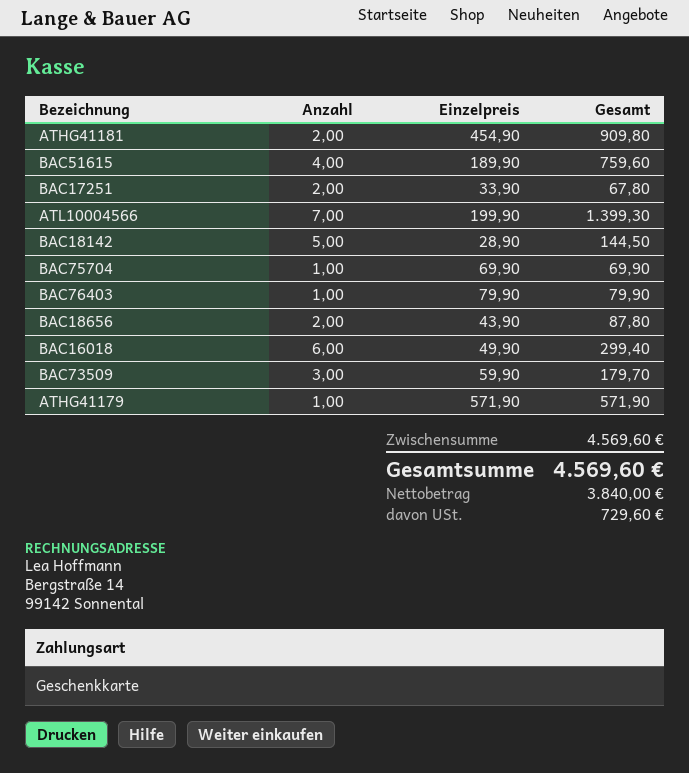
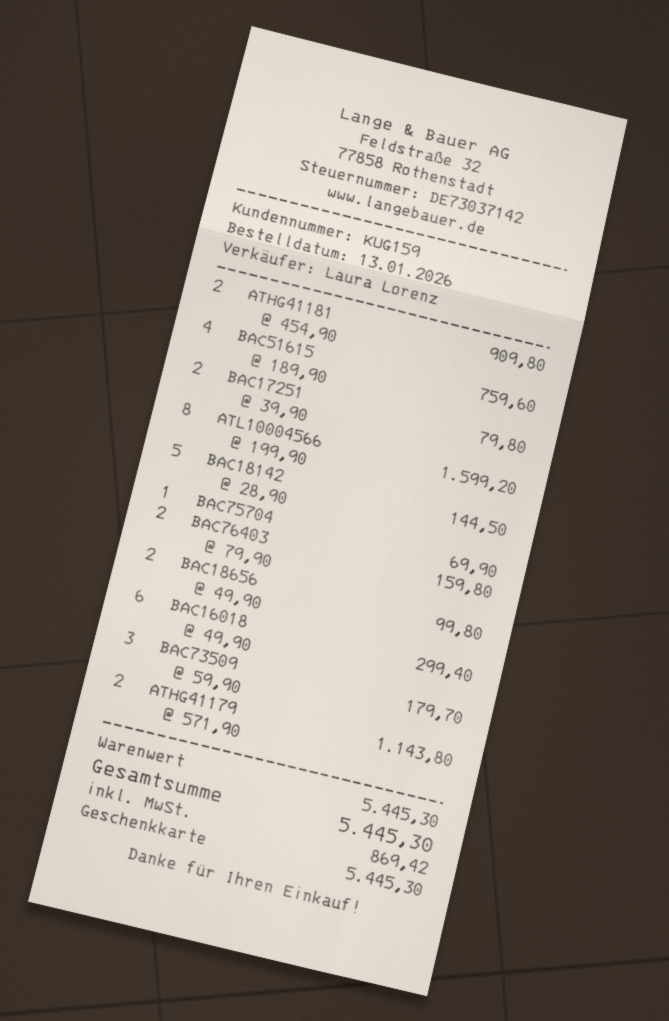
BAC17251: 2 x 33.90 = 67.80 -> 2 x 39.90 = 79.80
ATL10004566: 7 x 199.90 = 1399.30 -> 8 x 199.90 = 1599.20
BAC76403: 1 x 79.90 = 79.90 -> 2 x 79.90 = 159.80
BAC18656: 2 x 43.90 = 87.80 -> 2 x 49.90 = 99.80
ATHG41179: 1 x 571.90 = 571.90 -> 2 x 571.90 = 1143.80
subtotal: 4569.60 -> 5445.30
tax: 729.60 -> 869.42
total: 4569.60 -> 5445.30

